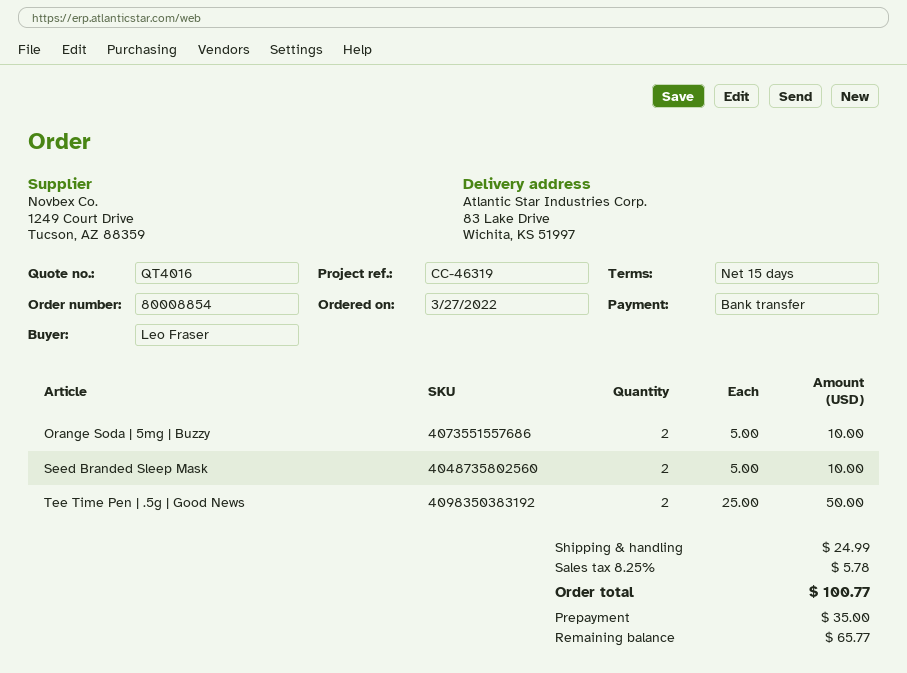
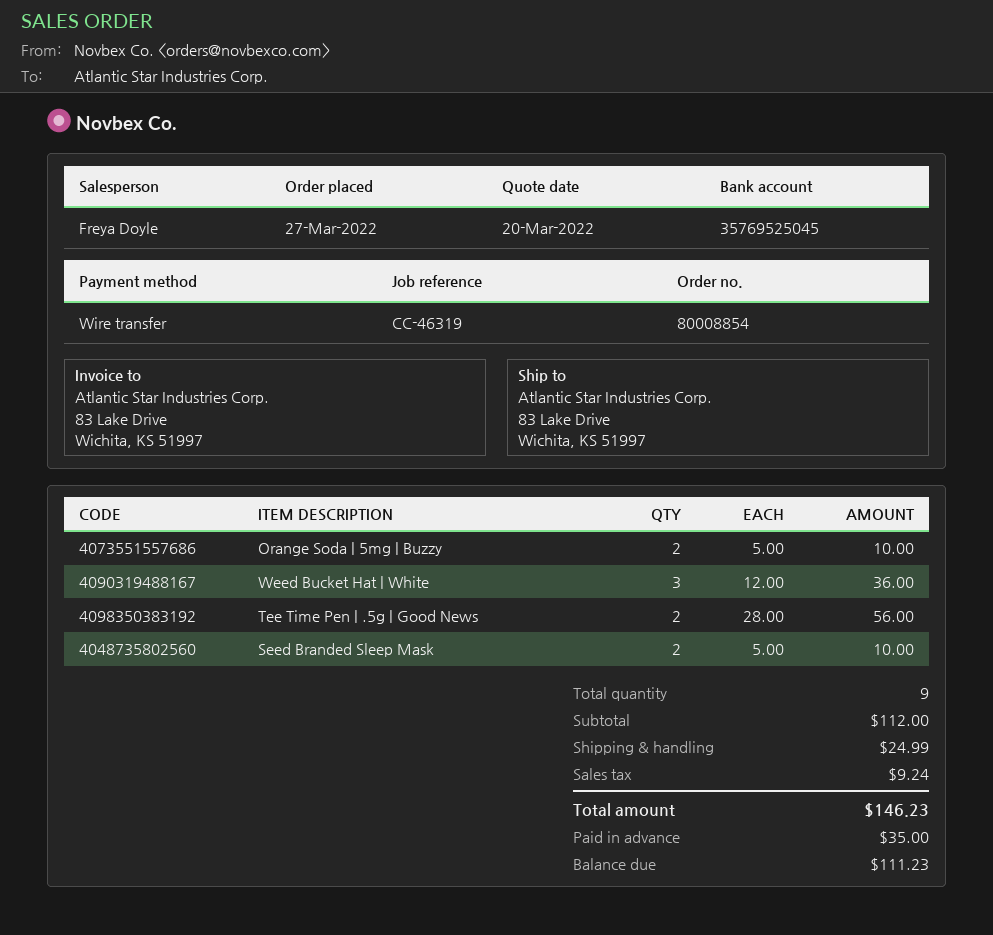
Tee Time Pen | .5g | Good News: 2 x 25.00 = 50.00 -> 2 x 28.00 = 56.00
Weed Bucket Hat | White: none -> 3 x 12.00 = 36.00
tax: 5.78 -> 9.24
total: 100.77 -> 146.23
balance: 65.77 -> 111.23

